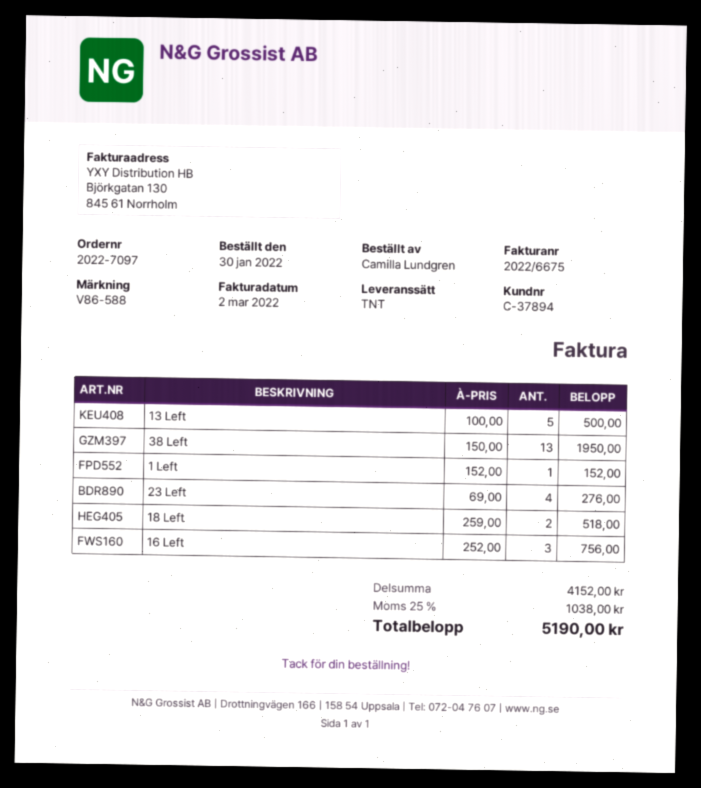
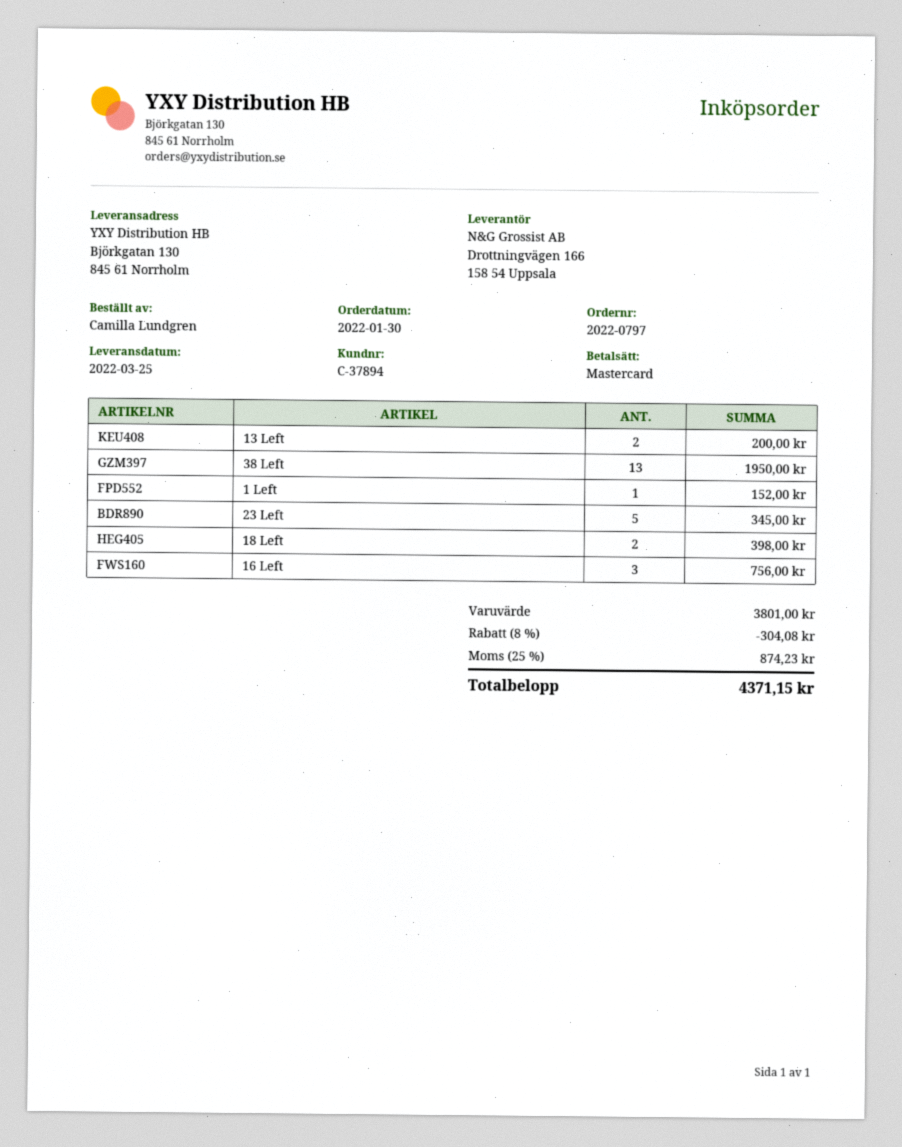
order number: 2022-7097 -> 2022-0797
13 Left: 5 for 500.00 -> 2 for 200.00
23 Left: 4 for 276.00 -> 5 for 345.00
18 Left: 2 for 518.00 -> 2 for 398.00
subtotal: 4152.00 -> 3801.00
discount: none -> 8% = 304.08
tax: 25% = 1038.00 -> 25% = 874.23
total: 5190.00 -> 4371.15

